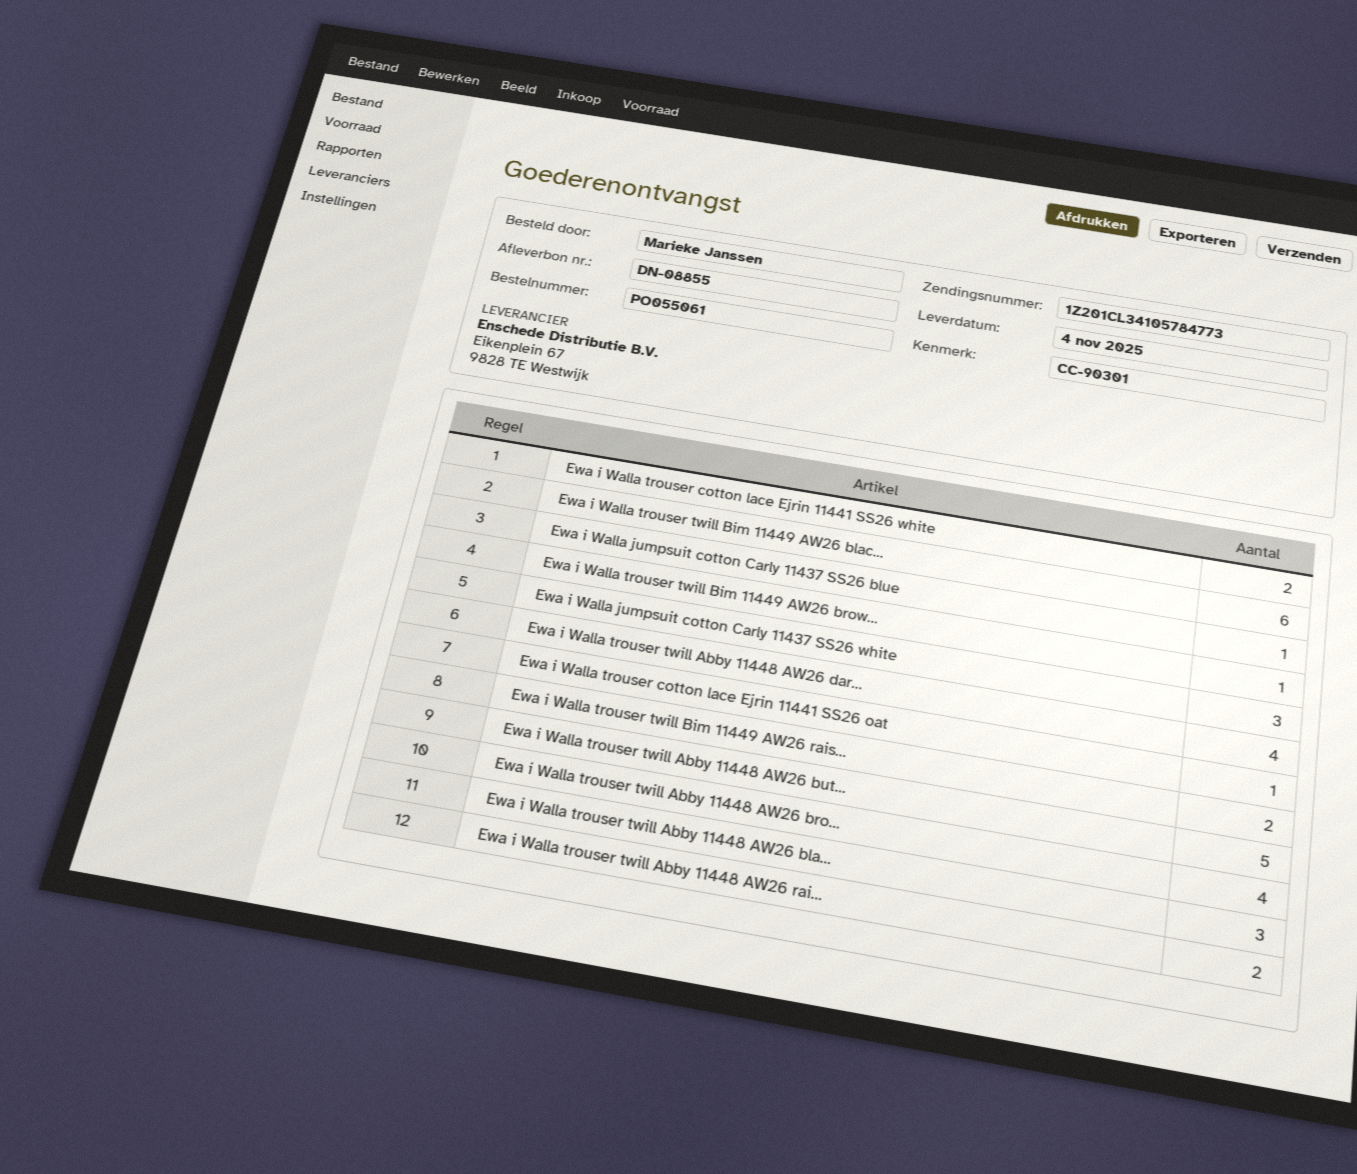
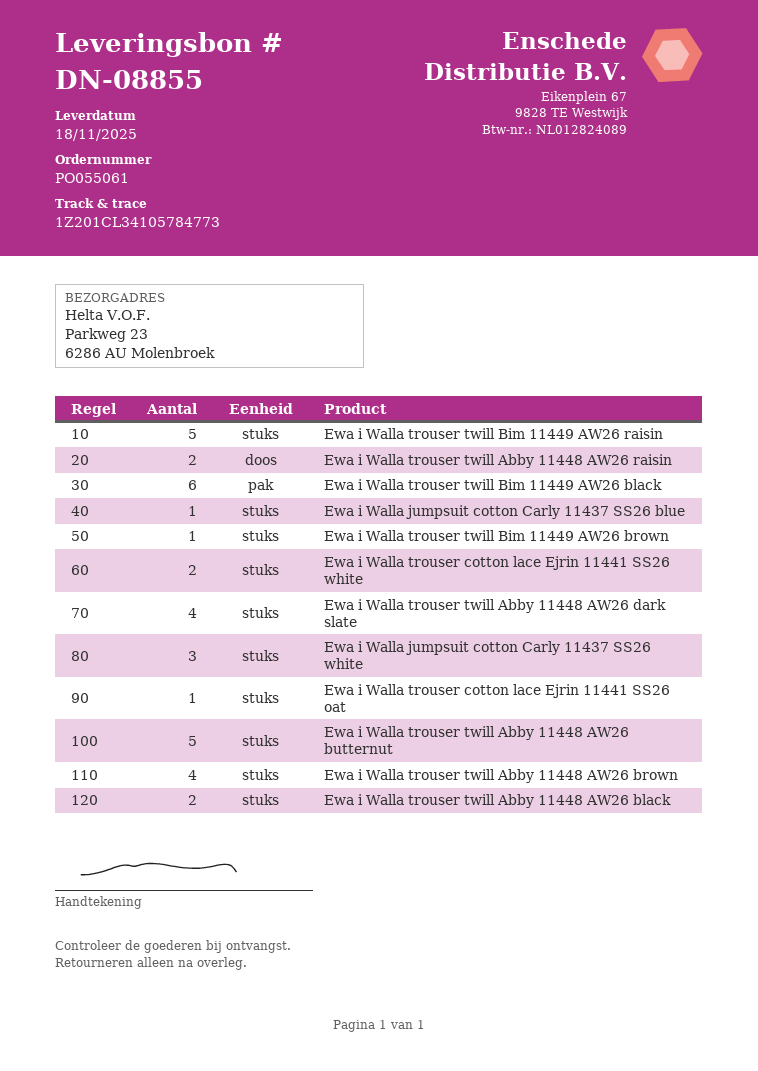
delivery date: 2025-11-04 -> 2025-11-18
Ewa i Walla trouser twill Bim 11449 AW26 rais...: 2 -> 5
Ewa i Walla trouser twill Abby 11448 AW26 bla...: 3 -> 2

